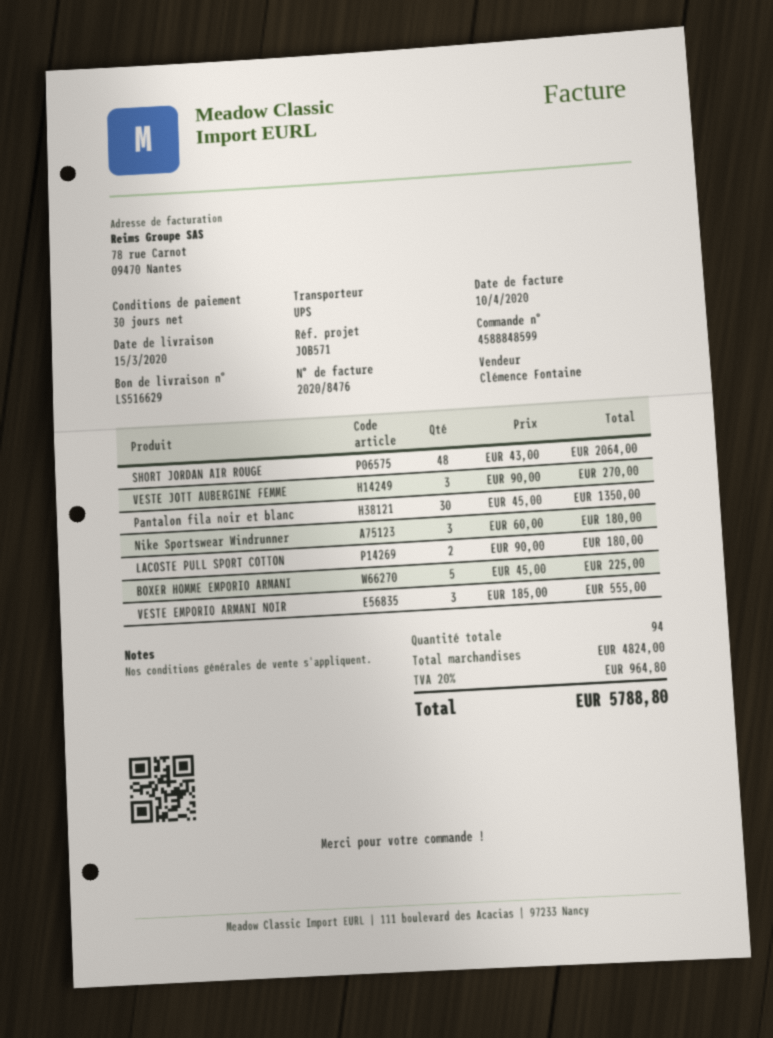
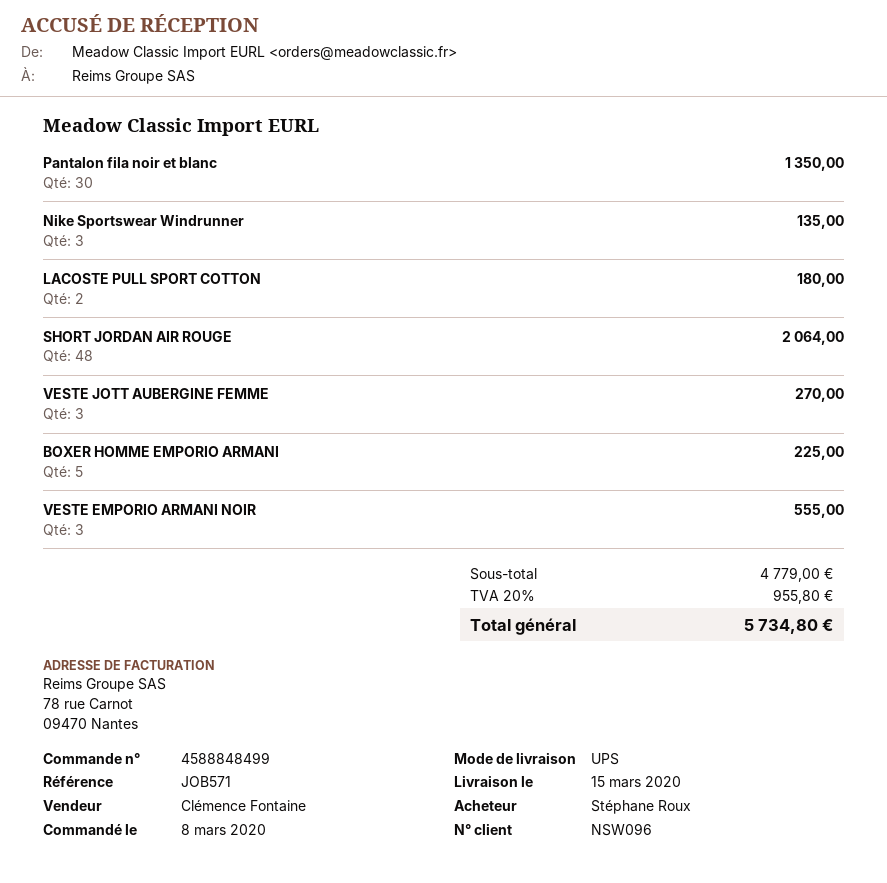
order number: 4588848599 -> 4588848499
Nike Sportswear Windrunner: 3 for 180.00 -> 3 for 135.00
subtotal: 4824.00 -> 4779.00
tax: 20% = 964.80 -> 20% = 955.80
total: 5788.80 -> 5734.80

